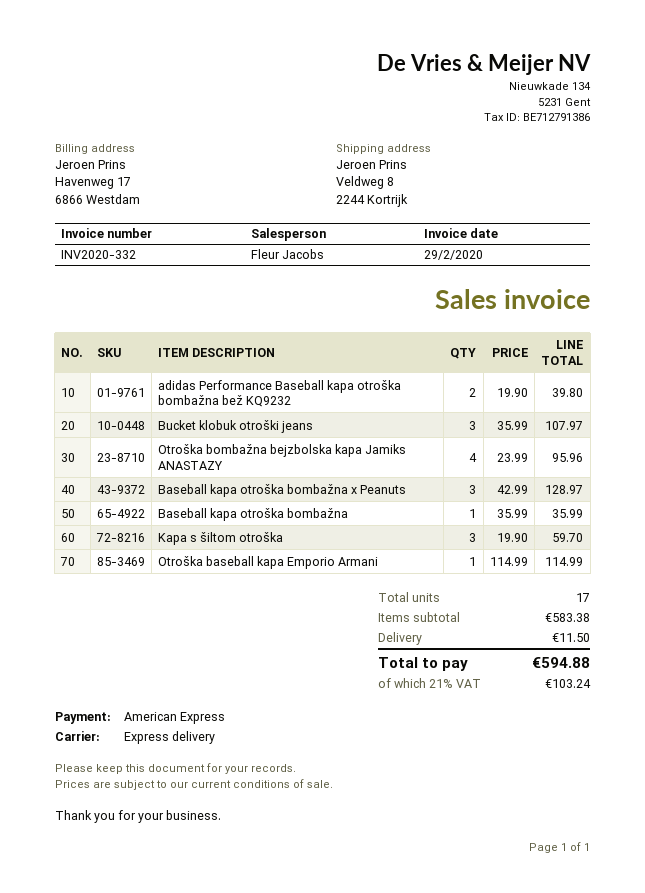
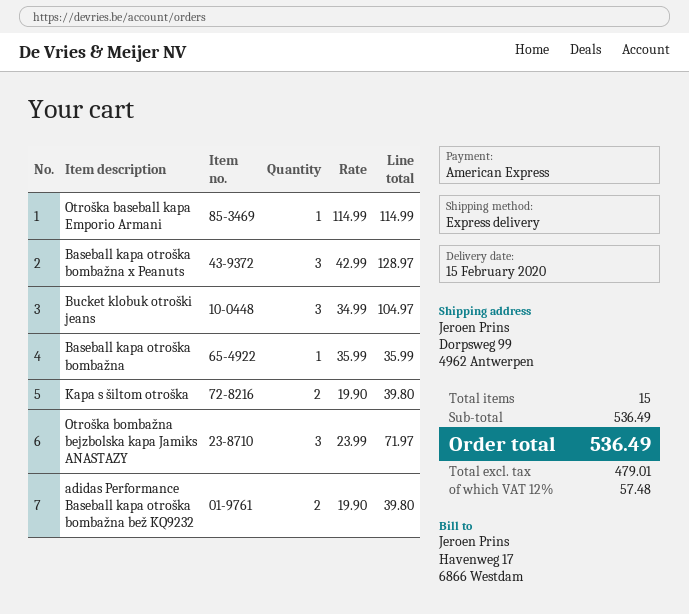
ship to: Veldweg 8, 2244 Kortrijk -> Dorpsweg 99, 4962 Antwerpen
Bucket klobuk otroški jeans: 3 x 35.99 = 107.97 -> 3 x 34.99 = 104.97
Otroška bombažna bejzbolska kapa Jamiks ANASTAZY: 4 x 23.99 = 95.96 -> 3 x 23.99 = 71.97
Kapa s šiltom otroška: 3 x 19.90 = 59.70 -> 2 x 19.90 = 39.80
total quantity: 17 -> 15
subtotal: 583.38 -> 536.49
shipping: 11.50 -> none
tax: 21% = 103.24 -> 12% = 57.48
total: 594.88 -> 536.49

